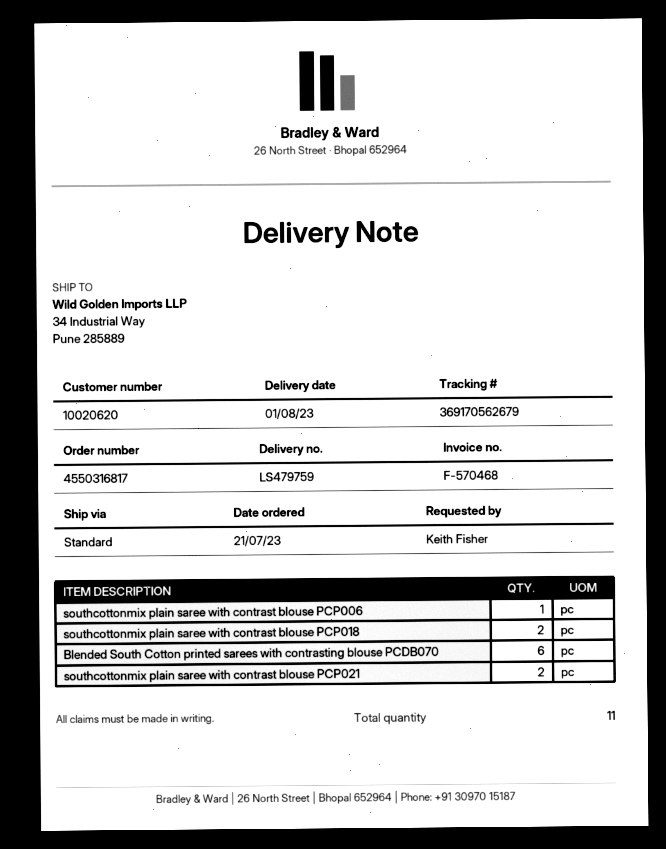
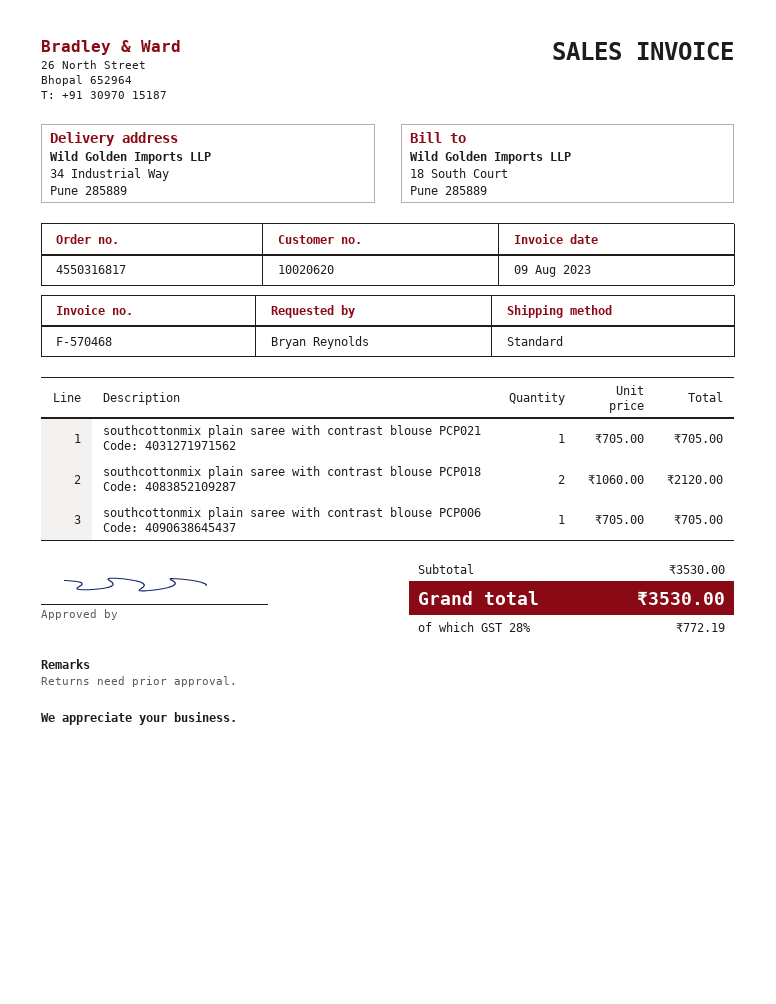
ordered by: Keith Fisher -> Bryan Reynolds
Blended South Cotton printed sarees with contrasting blouse PCDB070: 6 -> none
southcottonmix plain saree with contrast blouse PCP021: 2 -> 1

